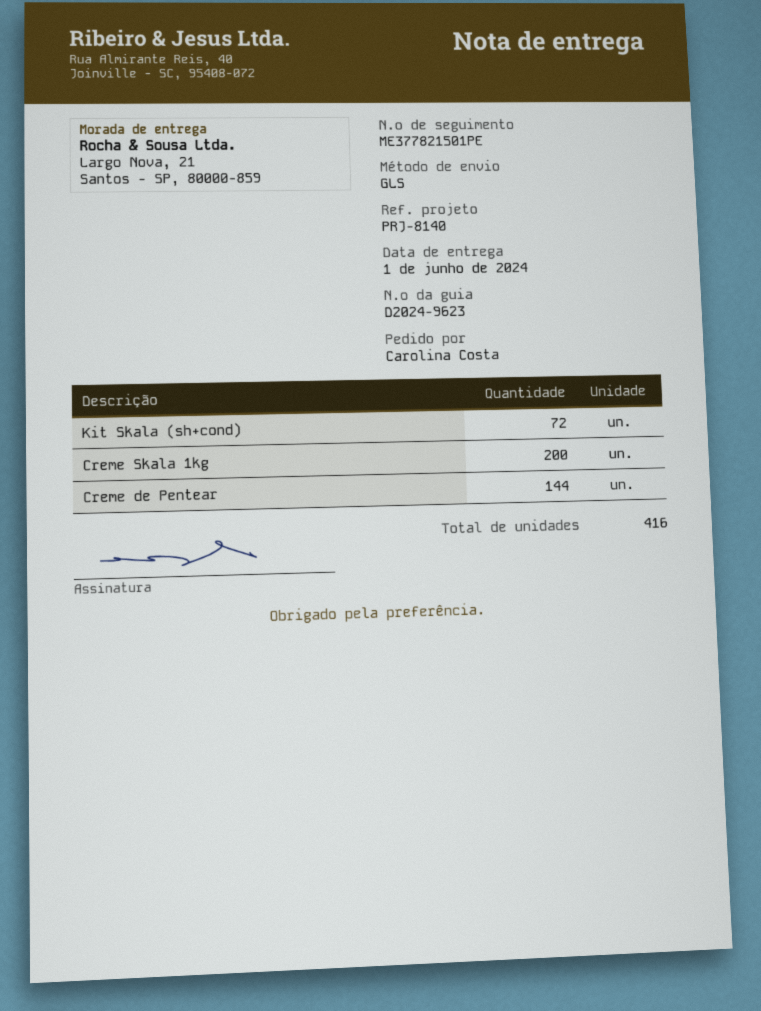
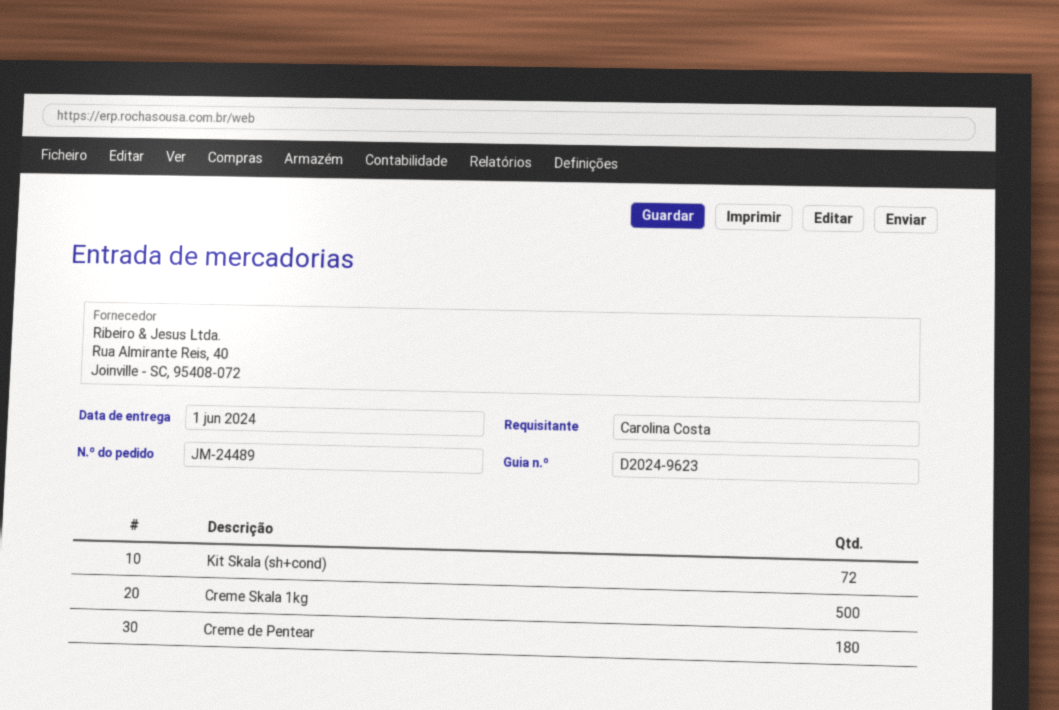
Creme Skala 1kg: 200 -> 500
Creme de Pentear: 144 -> 180

